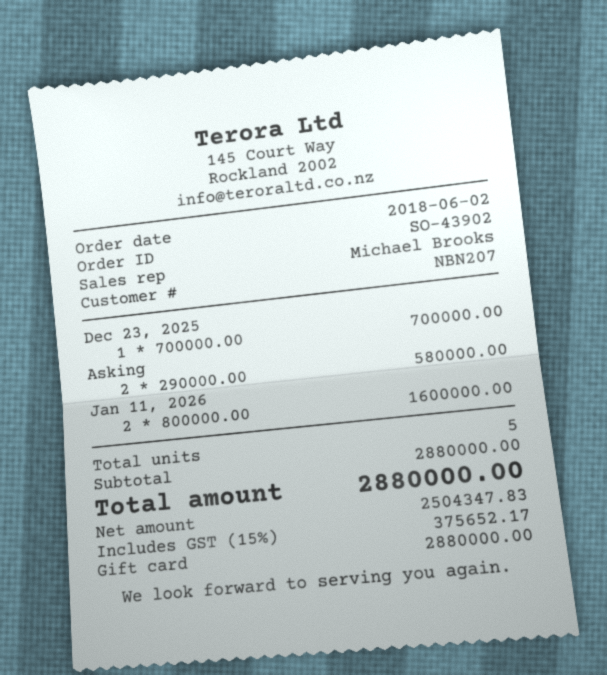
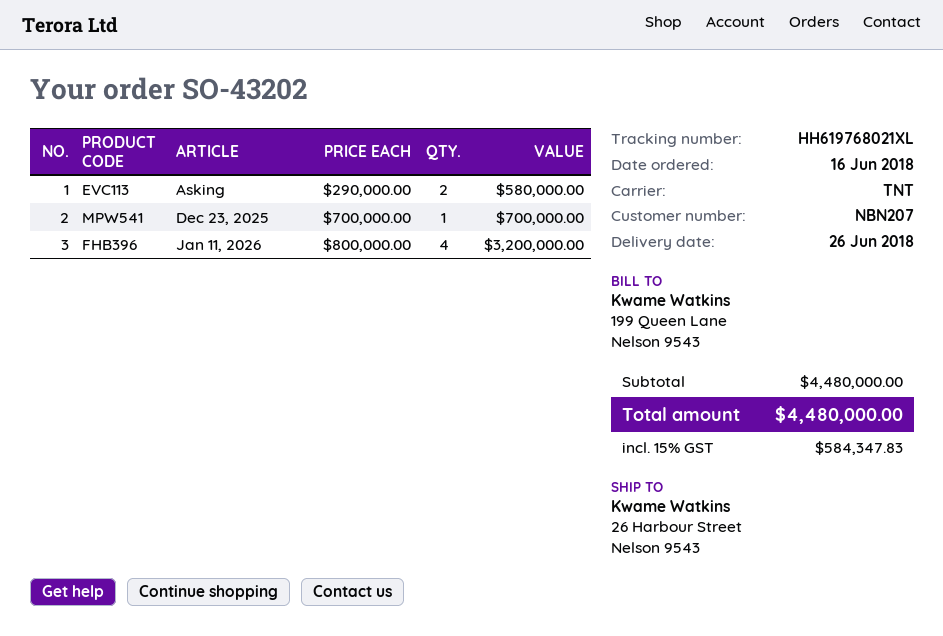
order number: SO-43902 -> SO-43202
order date: 2018-06-02 -> 2018-06-16
Jan 11, 2026: 2 x 800000.00 = 1600000.00 -> 4 x 800000.00 = 3200000.00
subtotal: 2880000.00 -> 4480000.00
tax: 15% = 375652.17 -> 15% = 584347.83
total: 2880000.00 -> 4480000.00

